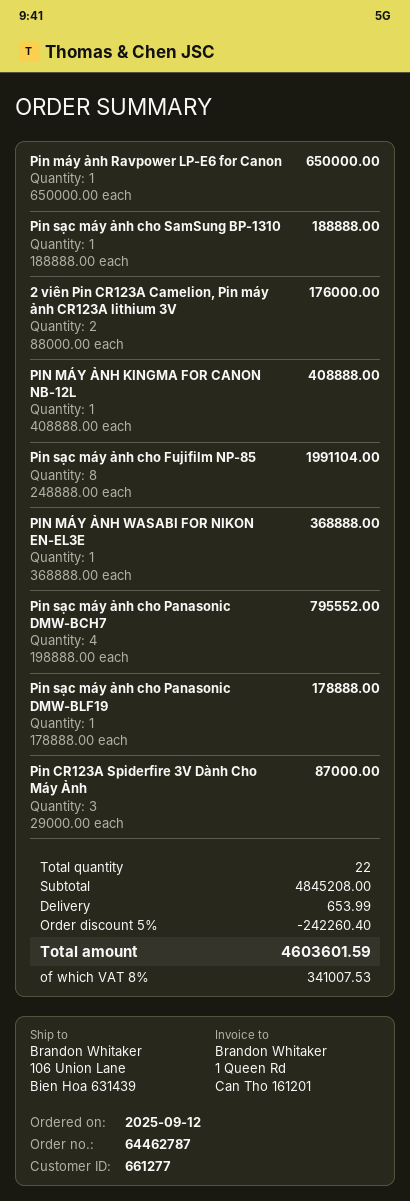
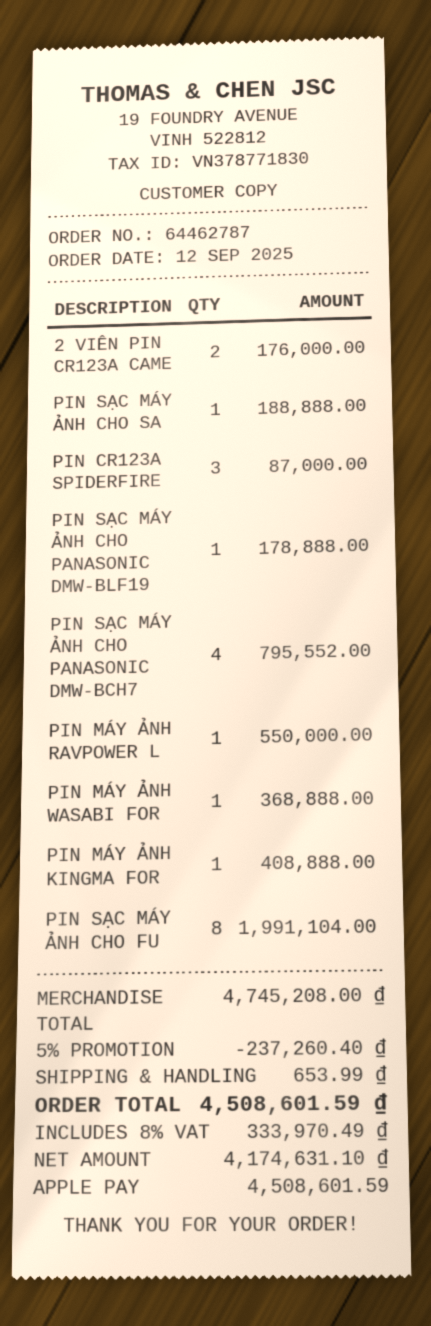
Pin máy ảnh Ravpower LP-E6 for Canon: 1 for 650000.00 -> 1 for 550000.00
subtotal: 4845208.00 -> 4745208.00
discount: 5% = 242260.40 -> 5% = 237260.40
tax: 8% = 341007.53 -> 8% = 333970.49
total: 4603601.59 -> 4508601.59

